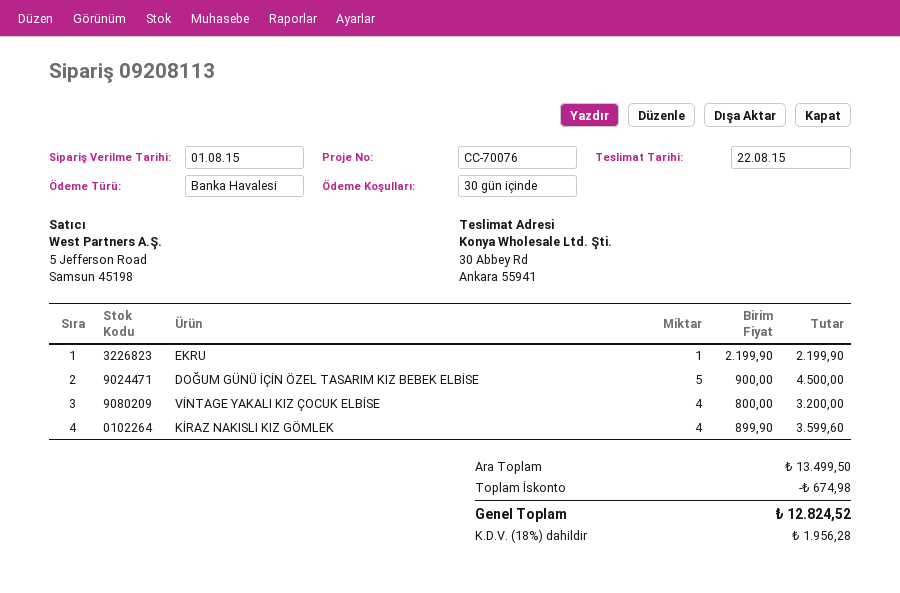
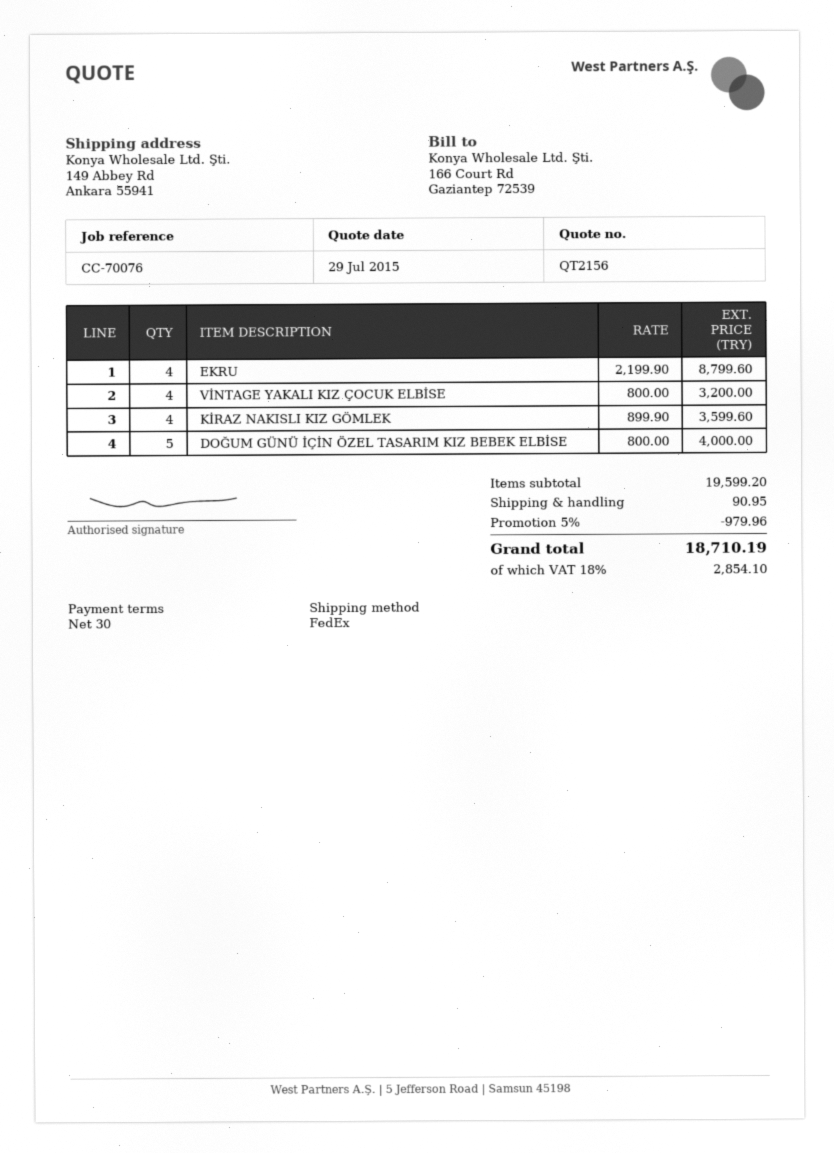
ship to: 30 Abbey Rd, Ankara 55941 -> 149 Abbey Rd, Ankara 55941
EKRU: 1 x 2199.90 = 2199.90 -> 4 x 2199.90 = 8799.60
DOĞUM GÜNÜ İÇİN ÖZEL TASARIM KIZ BEBEK ELBİSE: 5 x 900.00 = 4500.00 -> 5 x 800.00 = 4000.00
subtotal: 13499.50 -> 19599.20
discount: 674.98 -> 979.96
shipping: none -> 90.95
tax: 18% = 1956.28 -> 18% = 2854.10
total: 12824.52 -> 18710.19

